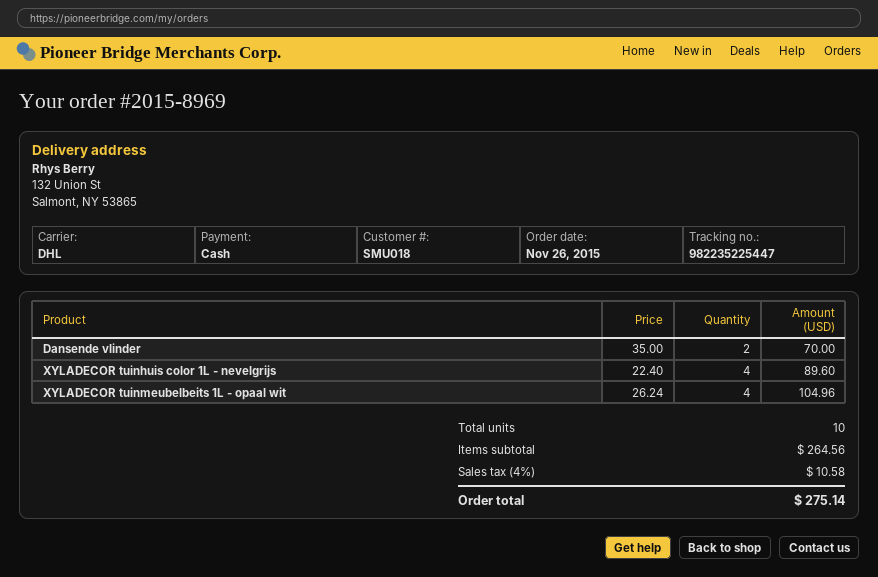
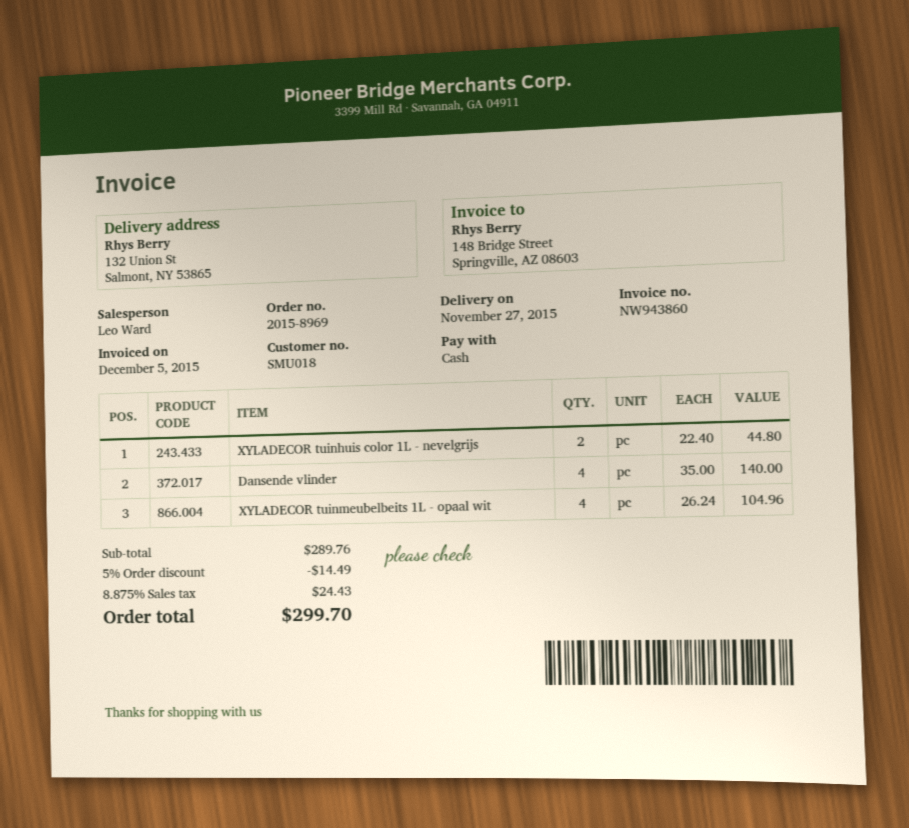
Dansende vlinder: 2 x 35.00 = 70.00 -> 4 x 35.00 = 140.00
XYLADECOR tuinhuis color 1L - nevelgrijs: 4 x 22.40 = 89.60 -> 2 x 22.40 = 44.80
subtotal: 264.56 -> 289.76
discount: none -> 5% = 14.49
tax: 4% = 10.58 -> 8.875% = 24.43
total: 275.14 -> 299.70

